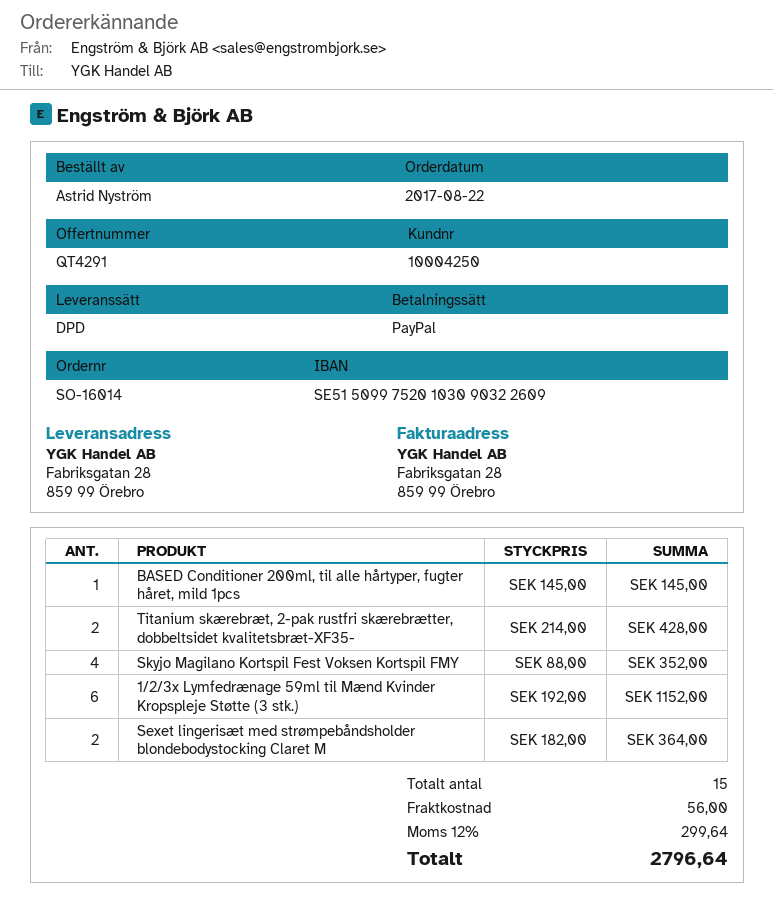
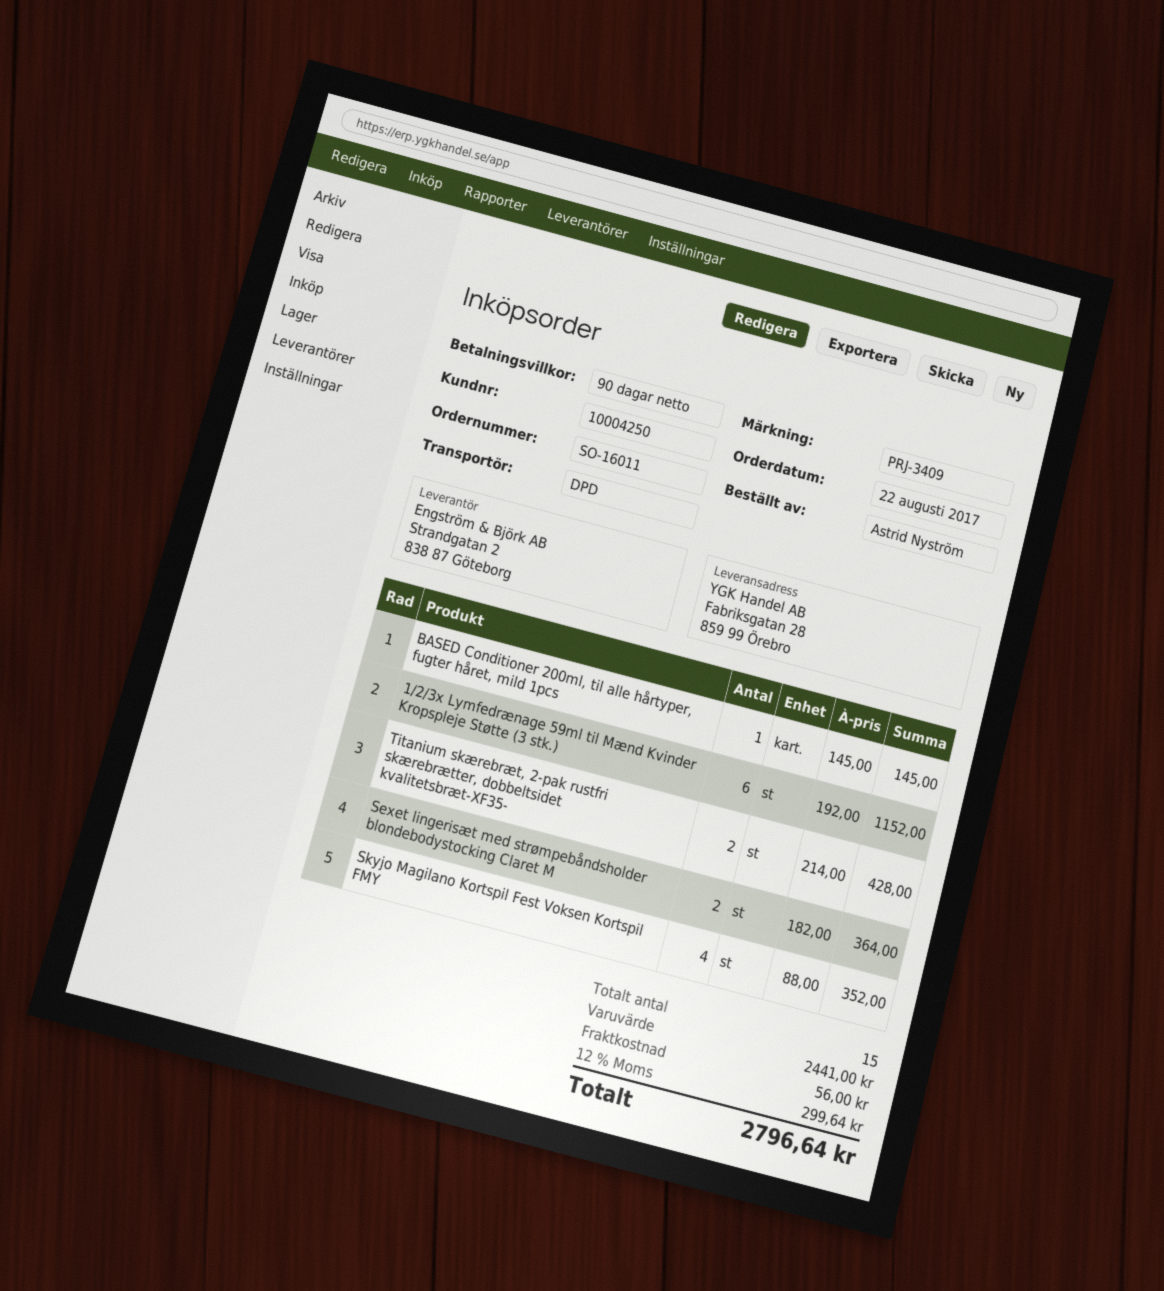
order number: SO-16014 -> SO-16011

